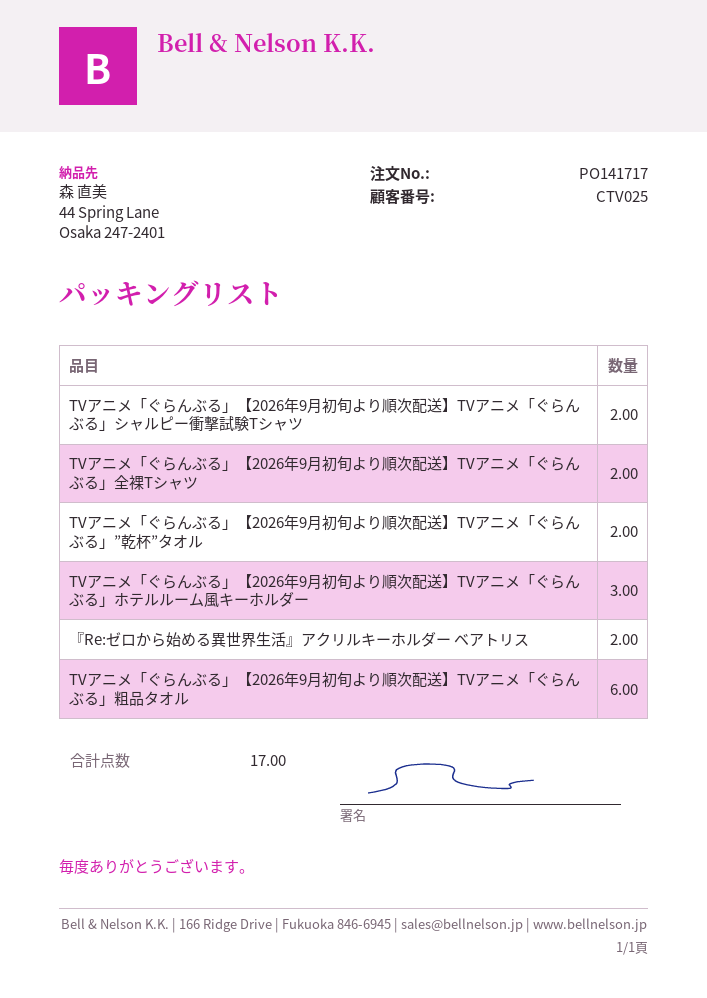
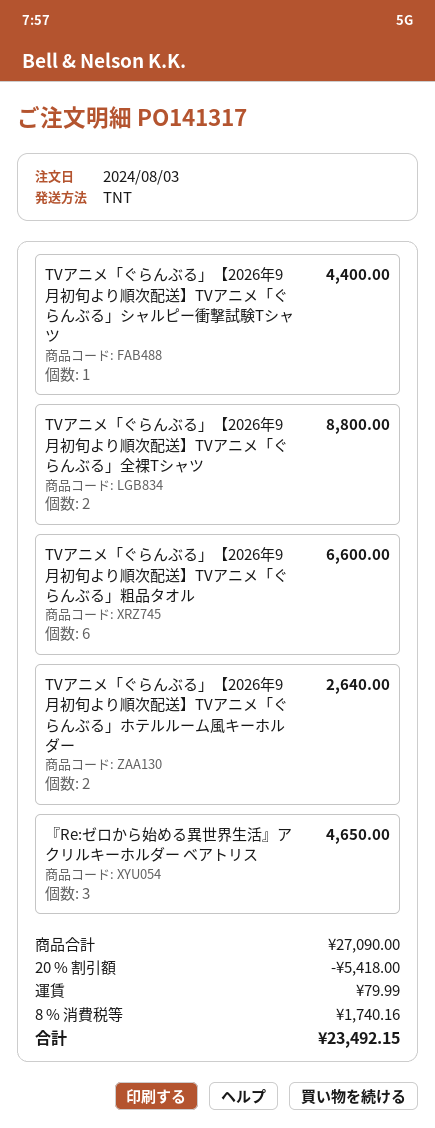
order number: PO141717 -> PO141317
TVアニメ「ぐらんぶる」【2026年9月初旬より順次配送】TVアニメ「ぐらんぶる」シャルピー衝撃試験Tシャツ: 2 -> 1
TVアニメ「ぐらんぶる」【2026年9月初旬より順次配送】TVアニメ「ぐらんぶる」”乾杯”タオル: 2 -> none
TVアニメ「ぐらんぶる」【2026年9月初旬より順次配送】TVアニメ「ぐらんぶる」ホテルルーム風キーホルダー: 3 -> 2
『Re:ゼロから始める異世界生活』アクリルキーホルダー ベアトリス: 2 -> 3

